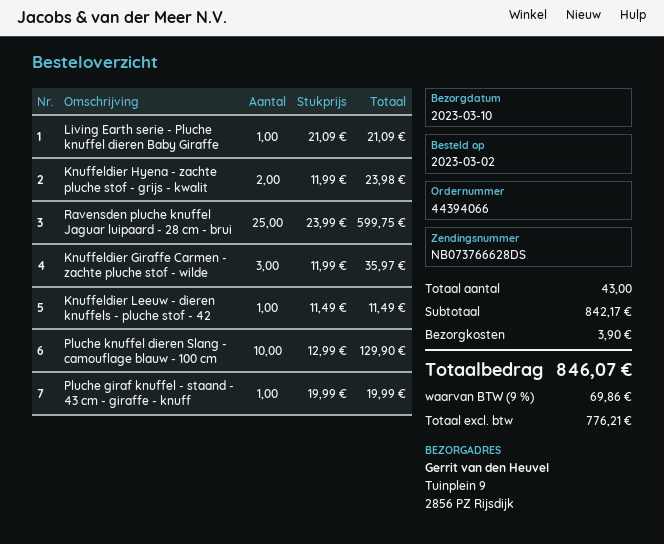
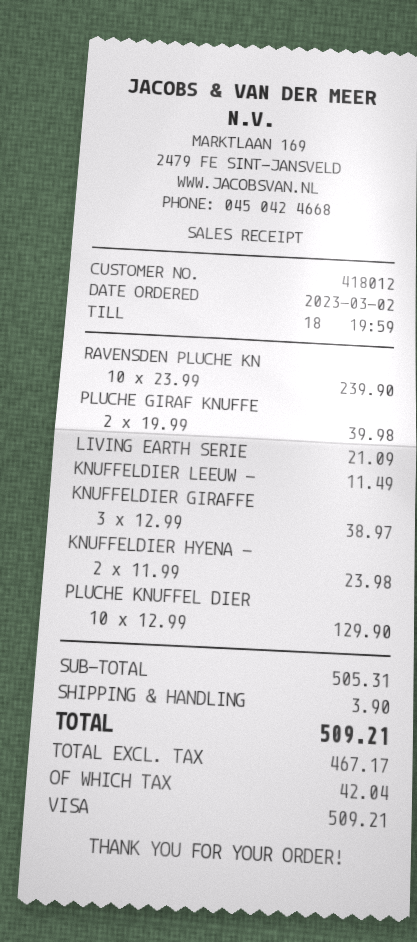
Ravensden pluche knuffel Jaguar luipaard - 28 cm - brui: 25 x 23.99 = 599.75 -> 10 x 23.99 = 239.90
Knuffeldier Giraffe Carmen - zachte pluche stof - wilde: 3 x 11.99 = 35.97 -> 3 x 12.99 = 38.97
Pluche giraf knuffel - staand - 43 cm - giraffe - knuff: 1 x 19.99 = 19.99 -> 2 x 19.99 = 39.98
subtotal: 842.17 -> 505.31
net: 776.21 -> 467.17
tax: 69.86 -> 42.04
total: 846.07 -> 509.21

